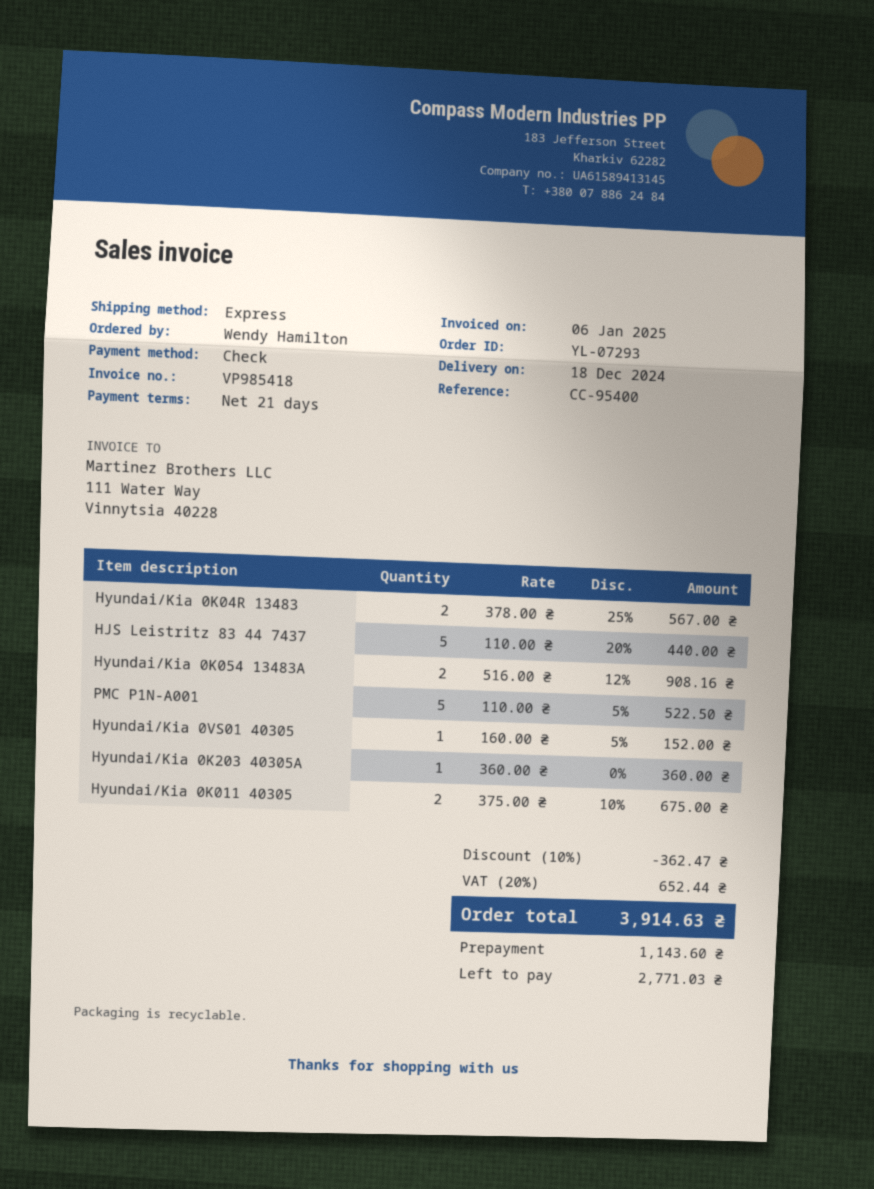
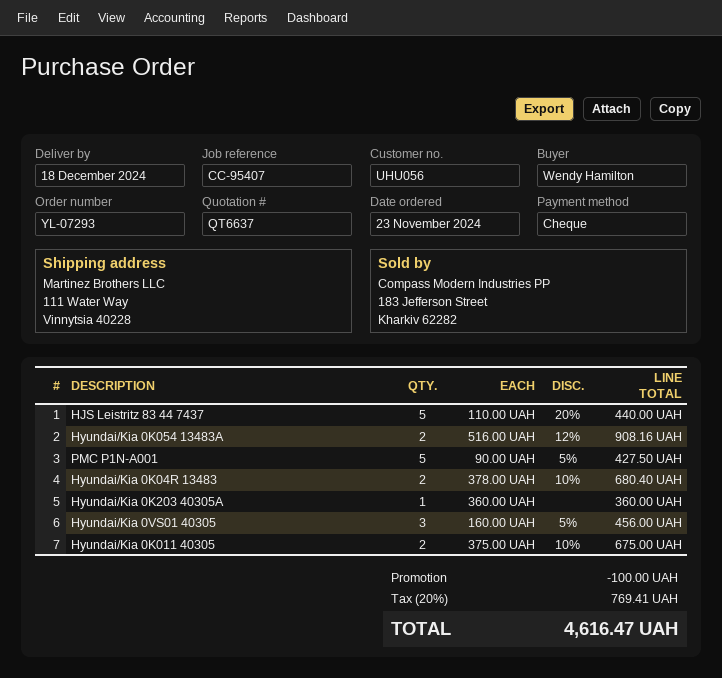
reference: CC-95400 -> CC-95407
Hyundai/Kia 0K04R 13483: 2 x 378.00 - 25% = 567.00 -> 2 x 378.00 - 10% = 680.40
PMC P1N-A001: 5 x 110.00 - 5% = 522.50 -> 5 x 90.00 - 5% = 427.50
Hyundai/Kia 0VS01 40305: 1 x 160.00 - 5% = 152.00 -> 3 x 160.00 - 5% = 456.00
discount: 362.47 -> 100.00
tax: 20% = 652.44 -> 20% = 769.41
total: 3914.63 -> 4616.47

